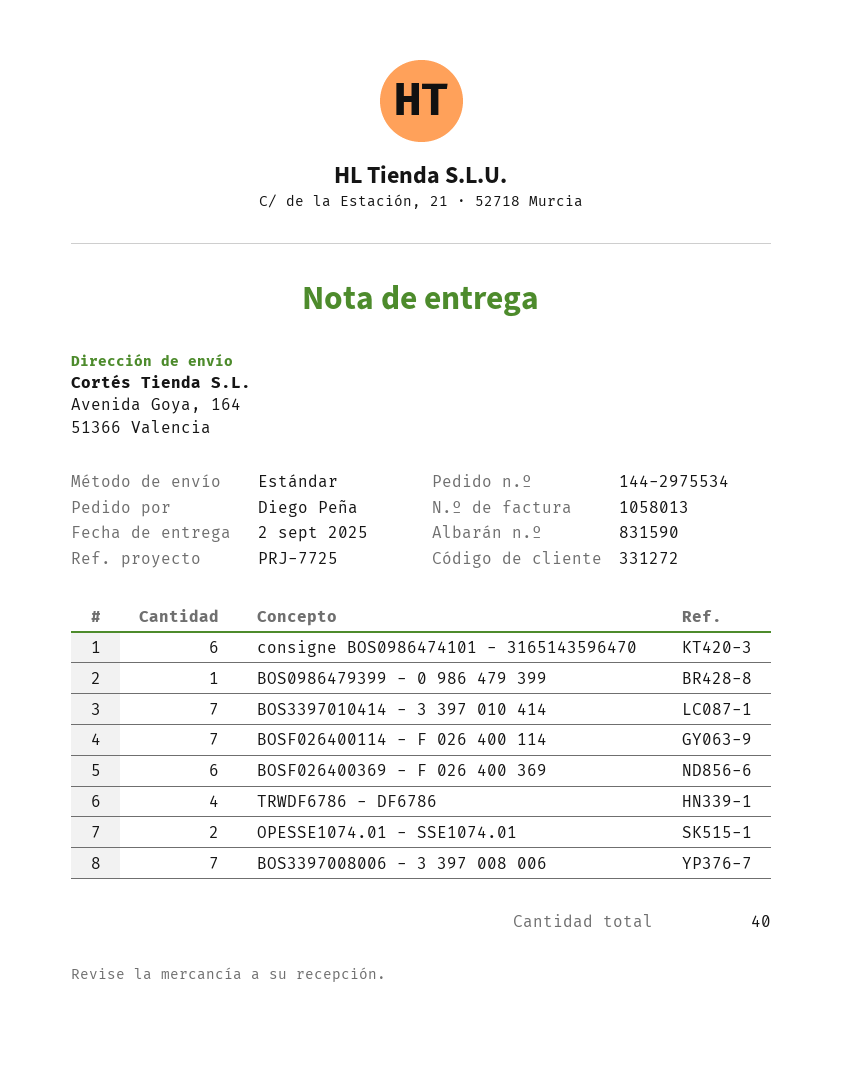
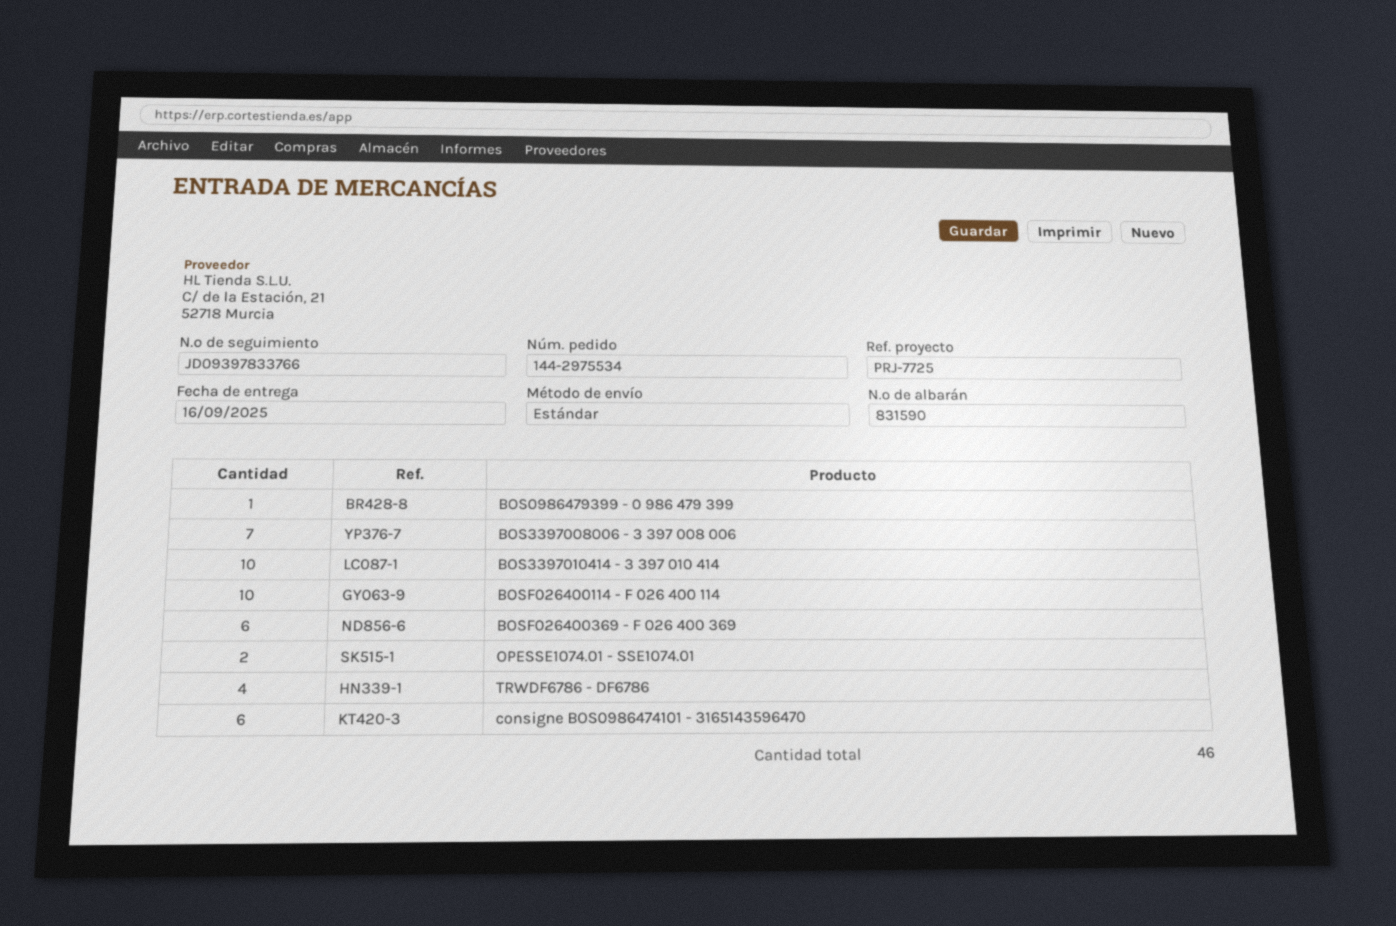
delivery date: 2025-09-02 -> 2025-09-16
BOS3397010414 - 3 397 010 414: 7 -> 10
BOSF026400114 - F 026 400 114: 7 -> 10
total quantity: 40 -> 46

